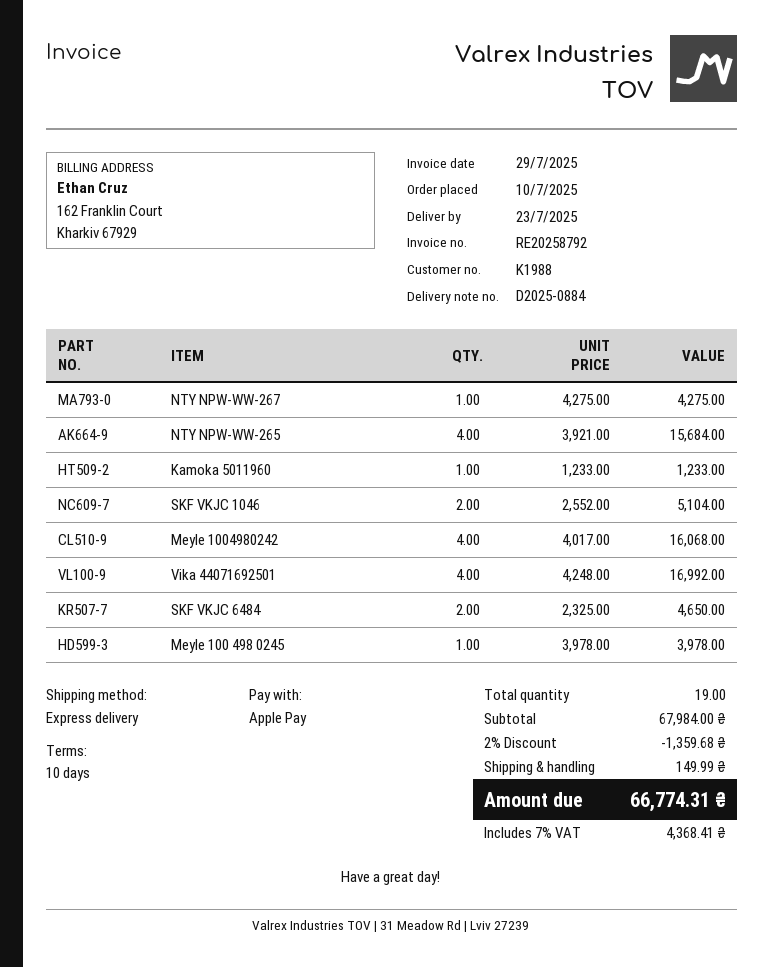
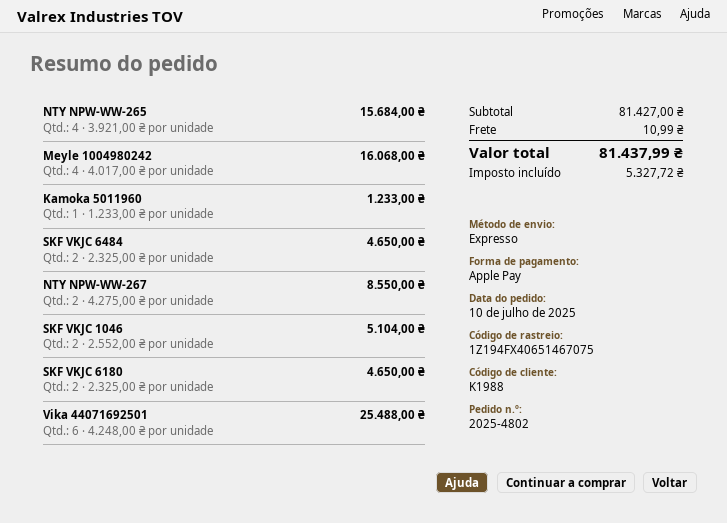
NTY NPW-WW-267: 1 x 4275.00 = 4275.00 -> 2 x 4275.00 = 8550.00
Vika 44071692501: 4 x 4248.00 = 16992.00 -> 6 x 4248.00 = 25488.00
Meyle 100 498 0245: 1 x 3978.00 = 3978.00 -> none
SKF VKJC 6180: none -> 2 x 2325.00 = 4650.00
subtotal: 67984.00 -> 81427.00
discount: 2% = 1359.68 -> none
shipping: 149.99 -> 10.99
tax: 4368.41 -> 5327.72
total: 66774.31 -> 81437.99

